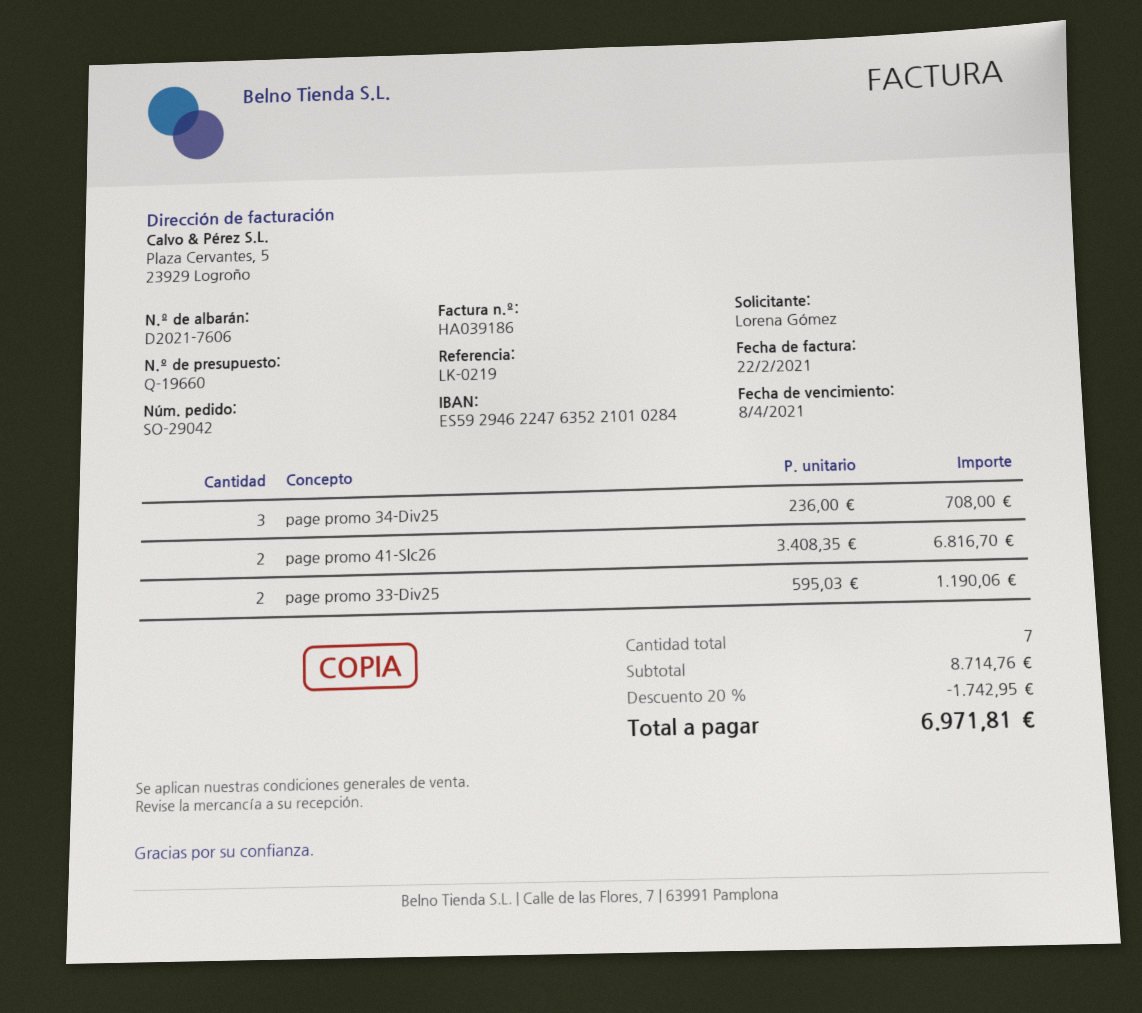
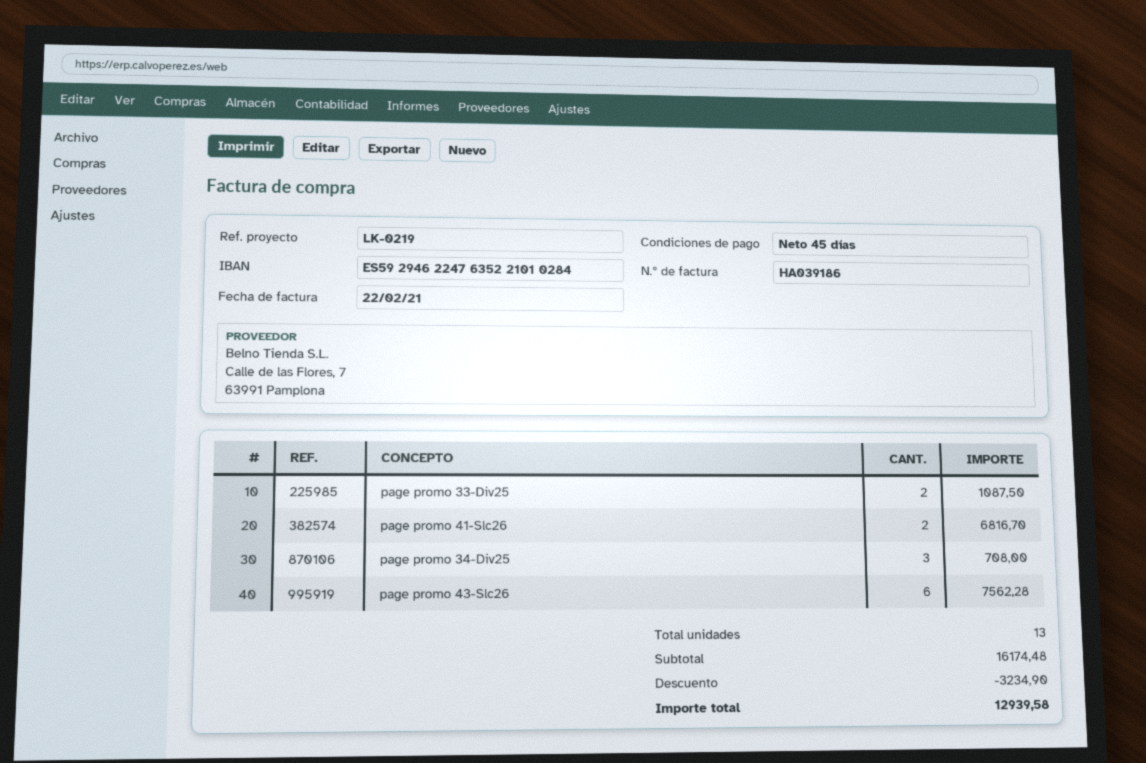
page promo 33-Div25: 2 for 1190.06 -> 2 for 1087.50
page promo 43-Slc26: none -> 6 for 7562.28
total quantity: 7 -> 13
subtotal: 8714.76 -> 16174.48
discount: 1742.95 -> 3234.90
total: 6971.81 -> 12939.58

